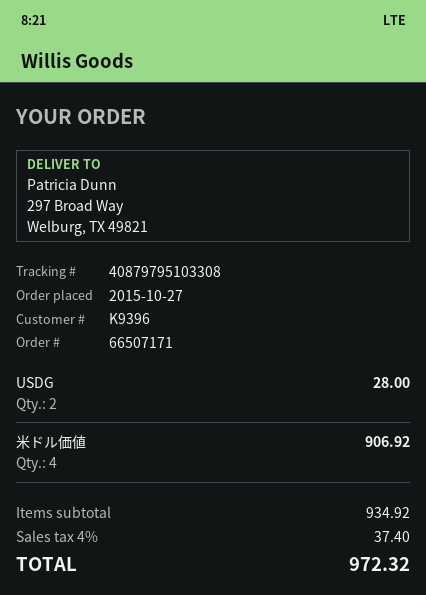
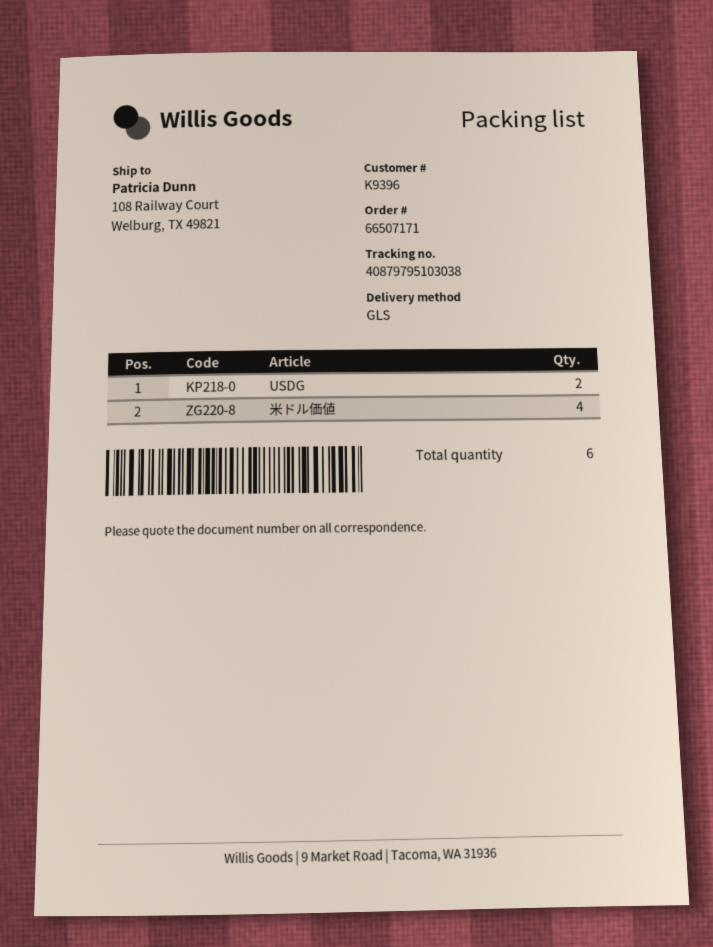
tracking number: 40879795103308 -> 40879795103038
ship to: 297 Broad Way, Welburg, TX 49821 -> 108 Railway Court, Welburg, TX 49821

